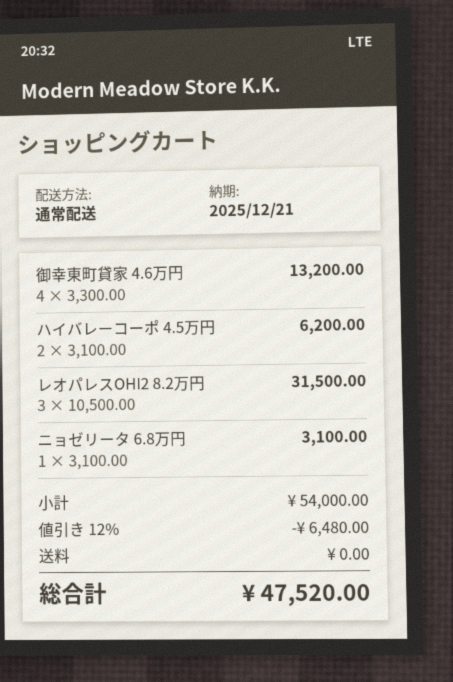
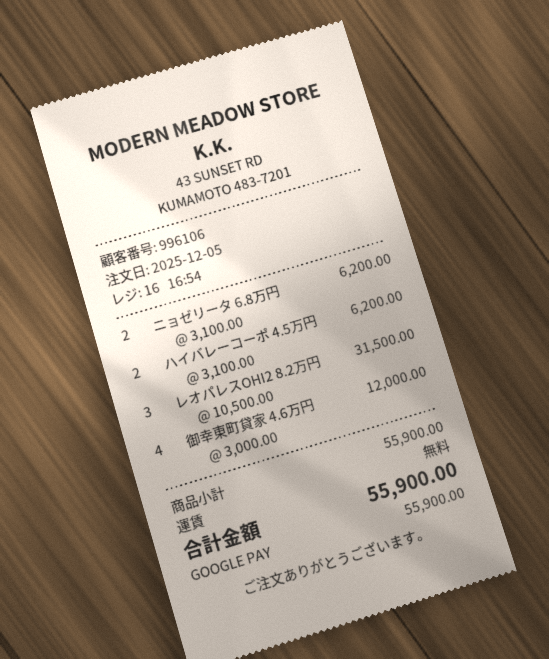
御幸東町貸家 4.6万円: 4 x 3300.00 = 13200.00 -> 4 x 3000.00 = 12000.00
ニョゼリータ 6.8万円: 1 x 3100.00 = 3100.00 -> 2 x 3100.00 = 6200.00
subtotal: 54000.00 -> 55900.00
discount: 12% = 6480.00 -> none
total: 47520.00 -> 55900.00

